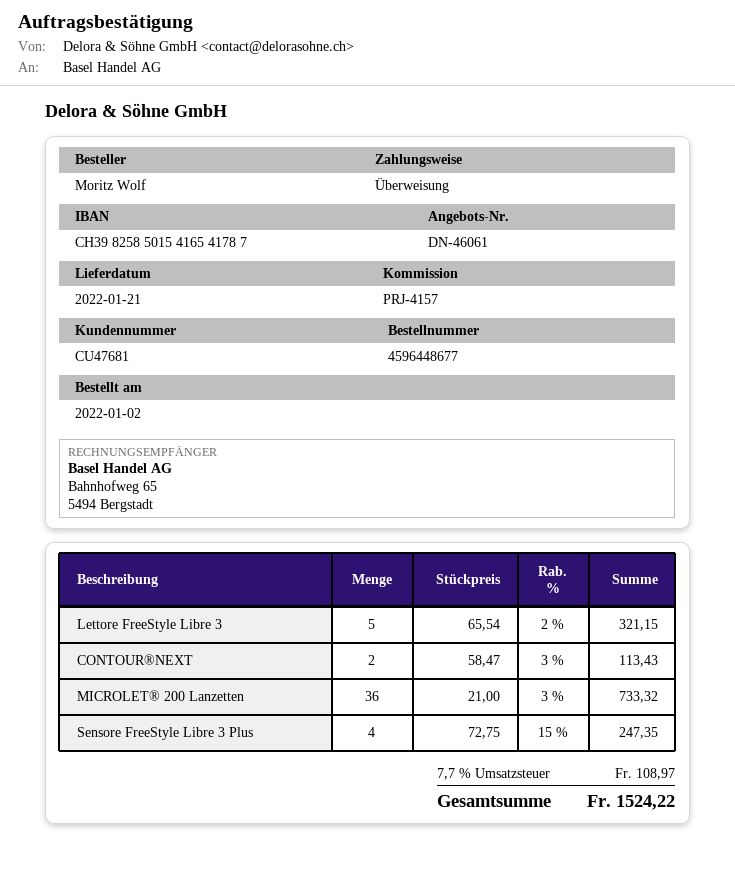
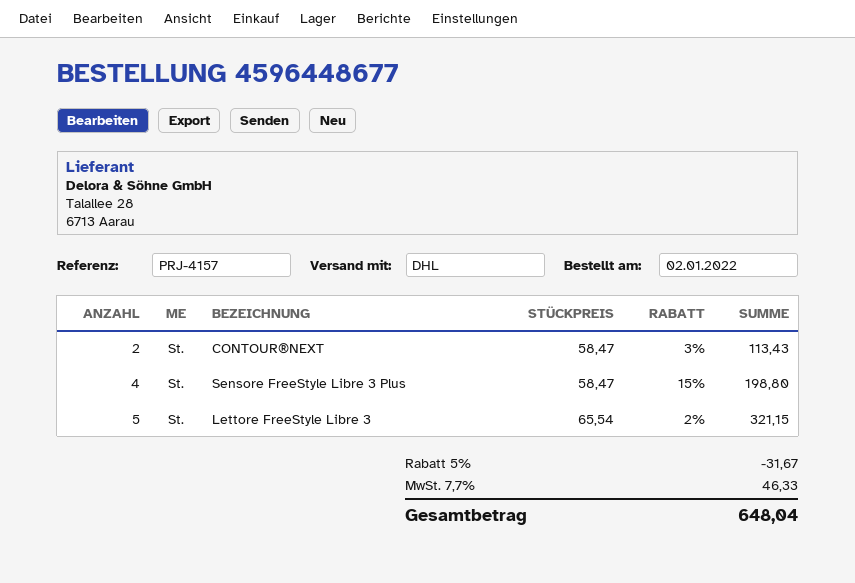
MICROLET® 200 Lanzetten: 36 x 21.00 - 3% = 733.32 -> none
Sensore FreeStyle Libre 3 Plus: 4 x 72.75 - 15% = 247.35 -> 4 x 58.47 - 15% = 198.80
discount: none -> 5% = 31.67
tax: 7.7% = 108.97 -> 7.7% = 46.33
total: 1524.22 -> 648.04

